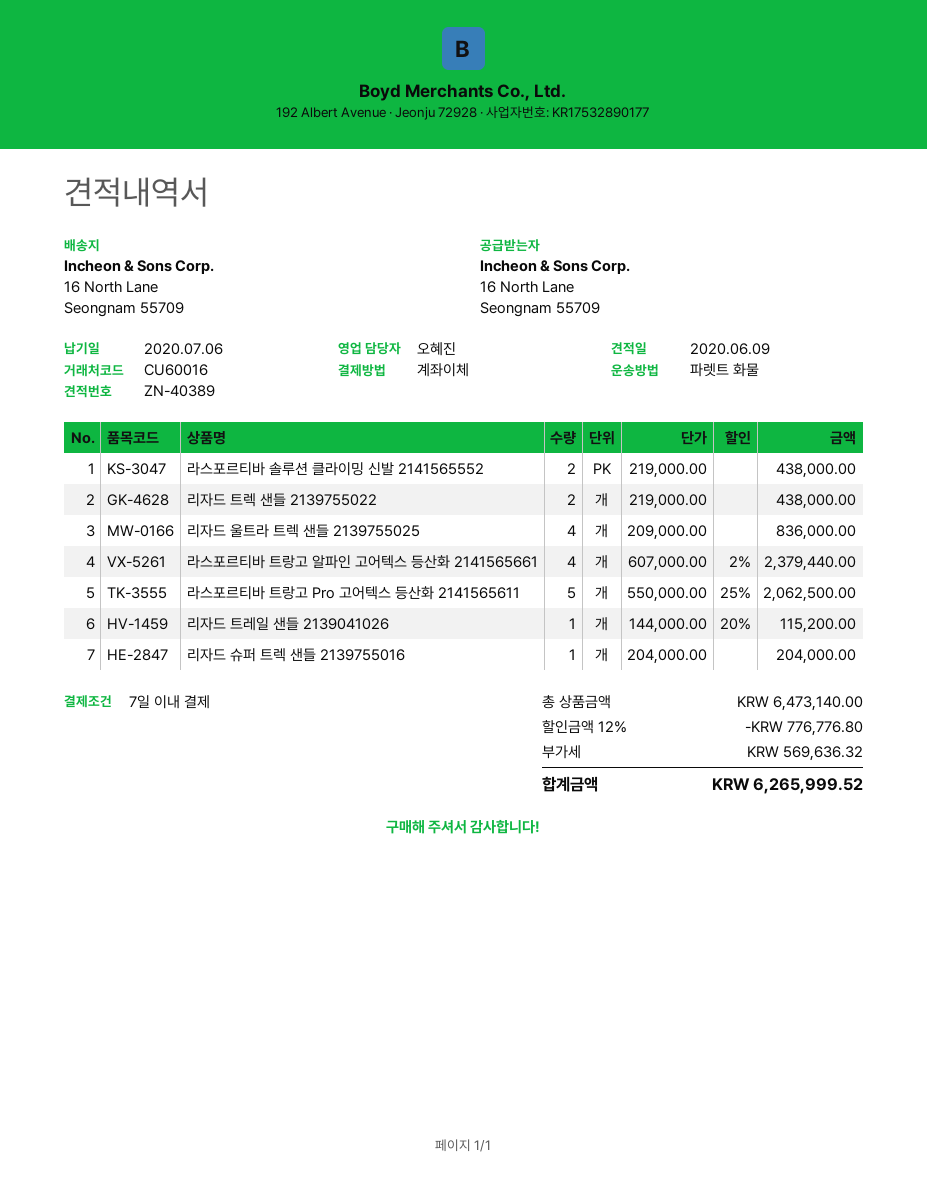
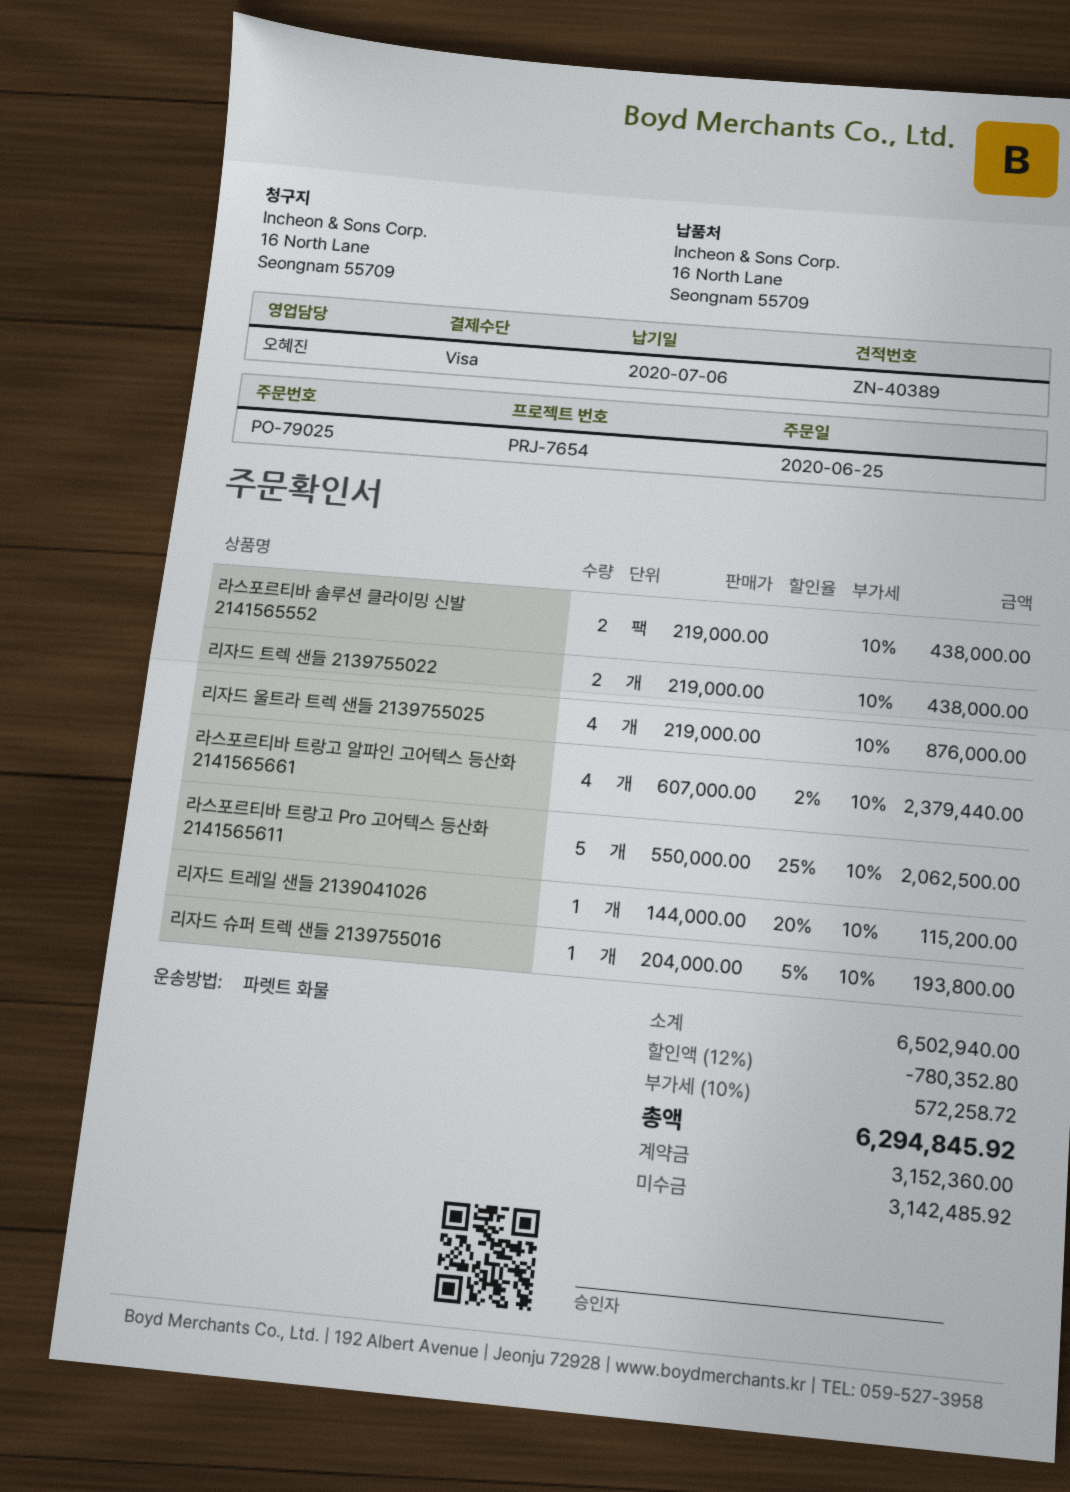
payment method: bank transfer -> Visa
리자드 울트라 트렉 샌들 2139755025: 4 x 209000.00 = 836000.00 -> 4 x 219000.00 = 876000.00
리자드 슈퍼 트렉 샌들 2139755016: 1 x 204000.00 = 204000.00 -> 1 x 204000.00 - 5% = 193800.00
subtotal: 6473140.00 -> 6502940.00
discount: 12% = 776776.80 -> 12% = 780352.80
tax: 569636.32 -> 572258.72
total: 6265999.52 -> 6294845.92

